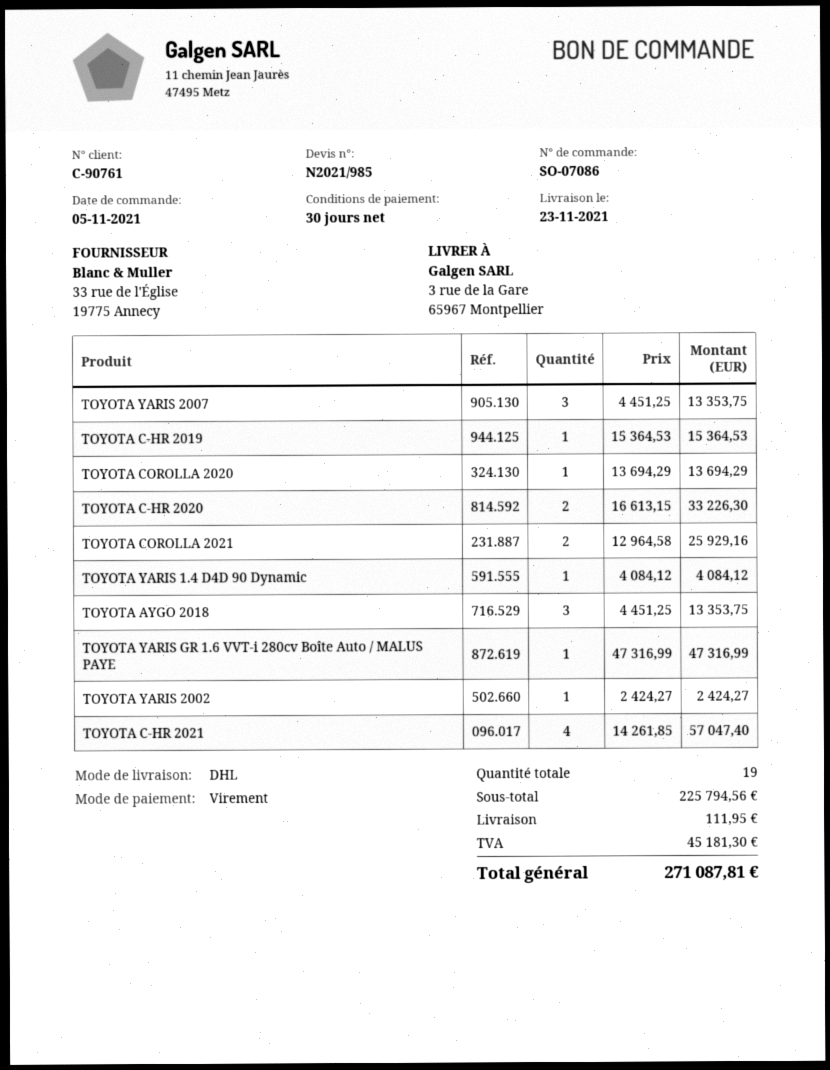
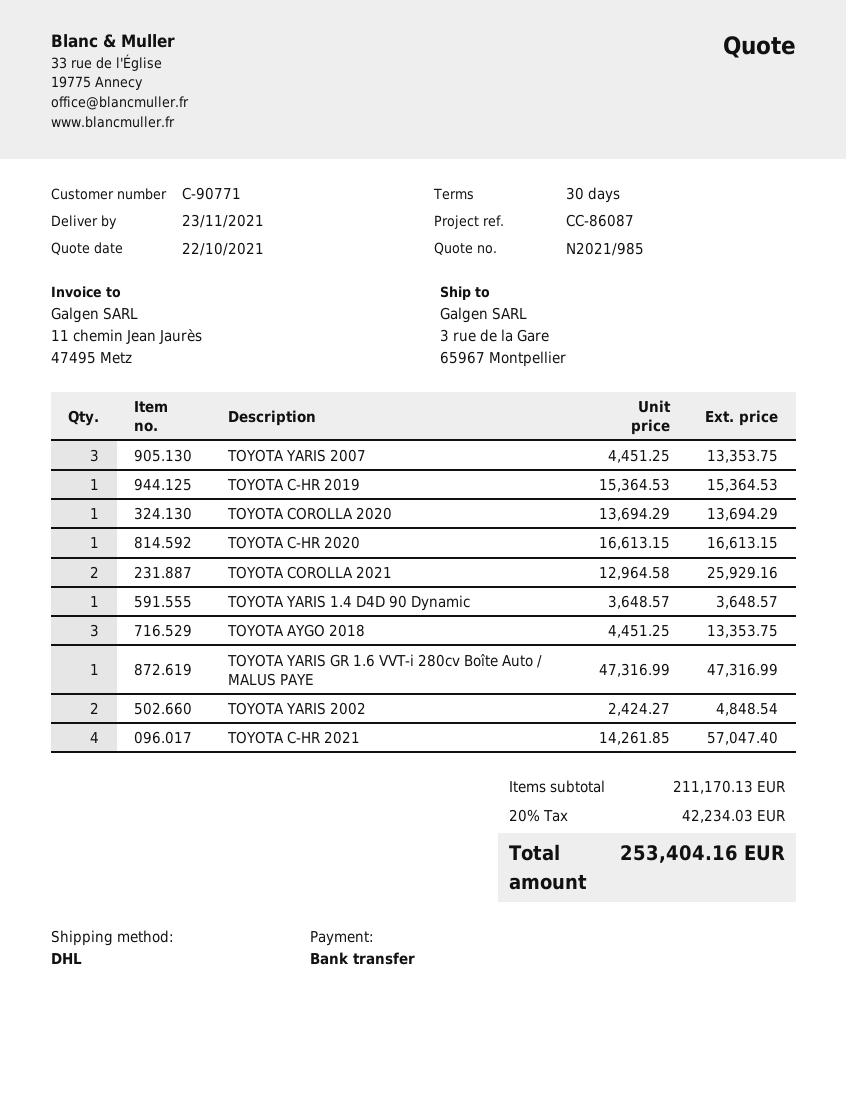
customer number: C-90761 -> C-90771
TOYOTA C-HR 2020: 2 x 16613.15 = 33226.30 -> 1 x 16613.15 = 16613.15
TOYOTA YARIS 1.4 D4D 90 Dynamic: 1 x 4084.12 = 4084.12 -> 1 x 3648.57 = 3648.57
TOYOTA YARIS 2002: 1 x 2424.27 = 2424.27 -> 2 x 2424.27 = 4848.54
subtotal: 225794.56 -> 211170.13
shipping: 111.95 -> none
tax: 45181.30 -> 42234.03
total: 271087.81 -> 253404.16

